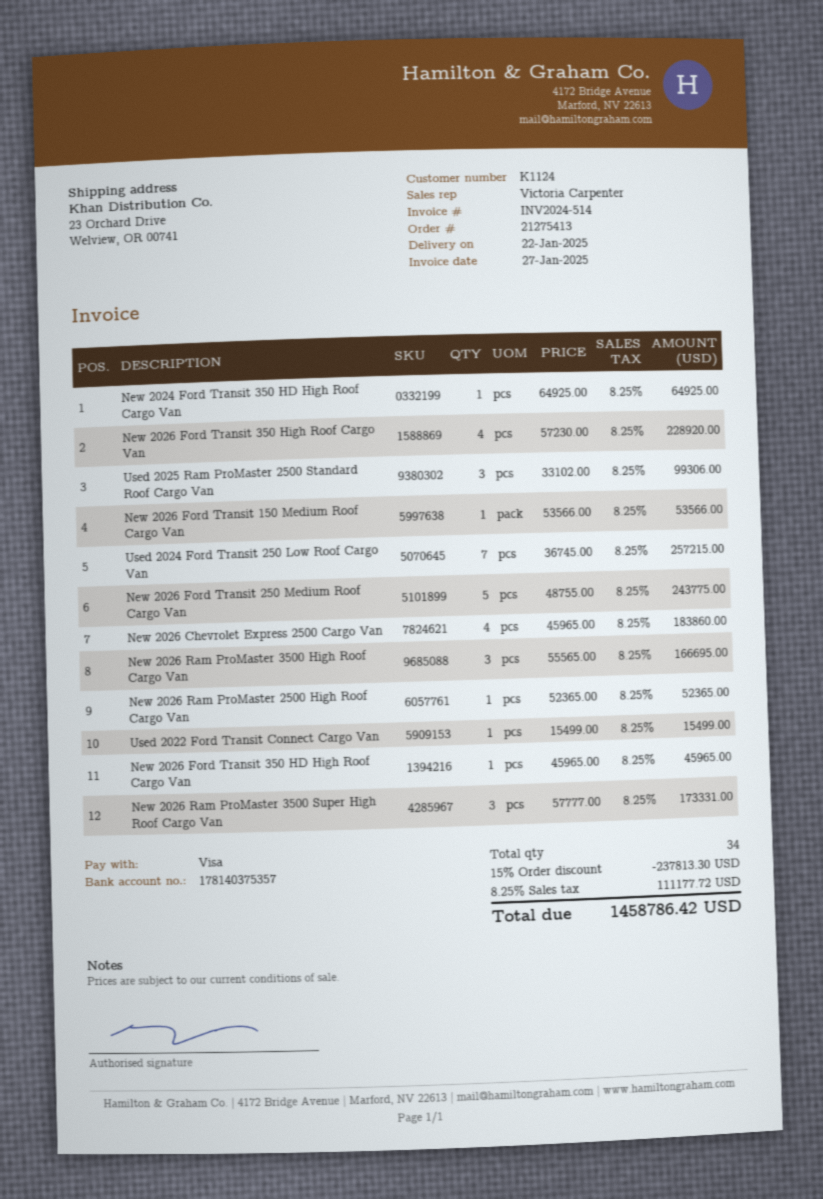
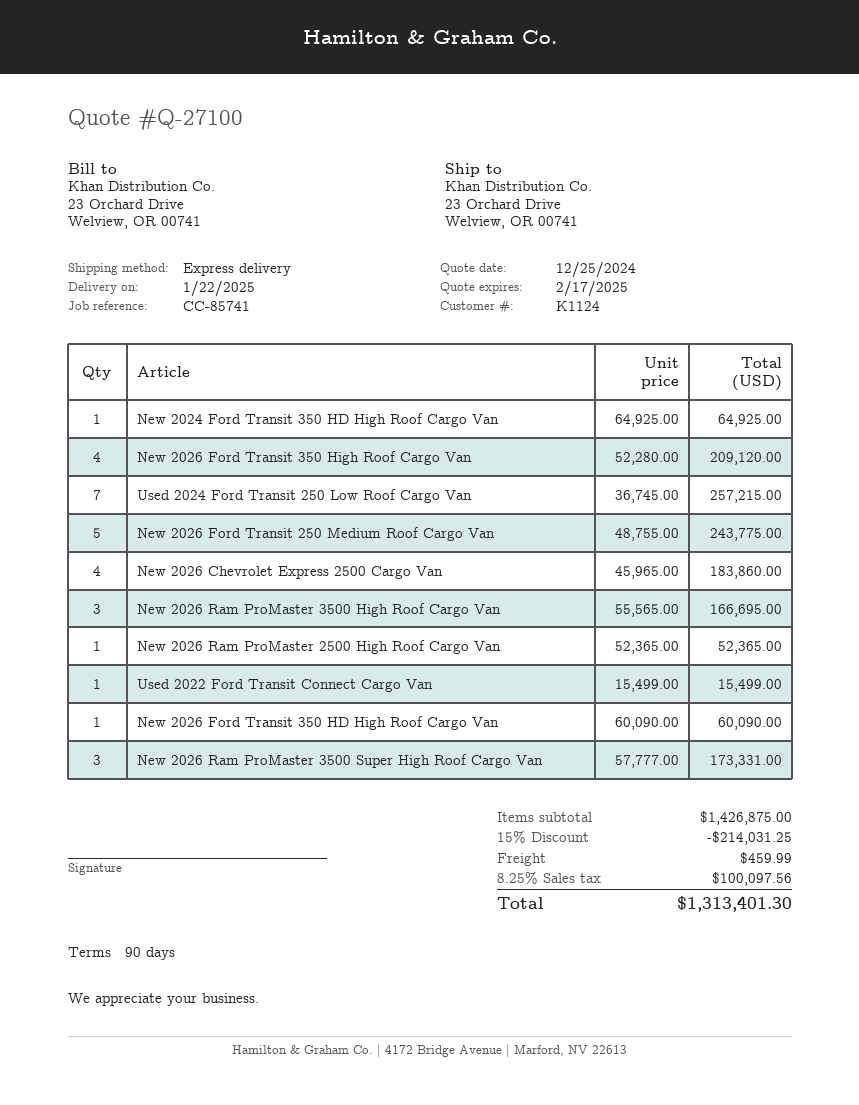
New 2026 Ford Transit 350 High Roof Cargo Van: 4 x 57230.00 = 228920.00 -> 4 x 52280.00 = 209120.00
Used 2025 Ram ProMaster 2500 Standard Roof Cargo Van: 3 x 33102.00 = 99306.00 -> none
New 2026 Ford Transit 150 Medium Roof Cargo Van: 1 x 53566.00 = 53566.00 -> none
New 2026 Ford Transit 350 HD High Roof Cargo Van: 1 x 45965.00 = 45965.00 -> 1 x 60090.00 = 60090.00
discount: 15% = 237813.30 -> 15% = 214031.25
shipping: none -> 459.99
tax: 8.25% = 111177.72 -> 8.25% = 100097.56
total: 1458786.42 -> 1313401.30

